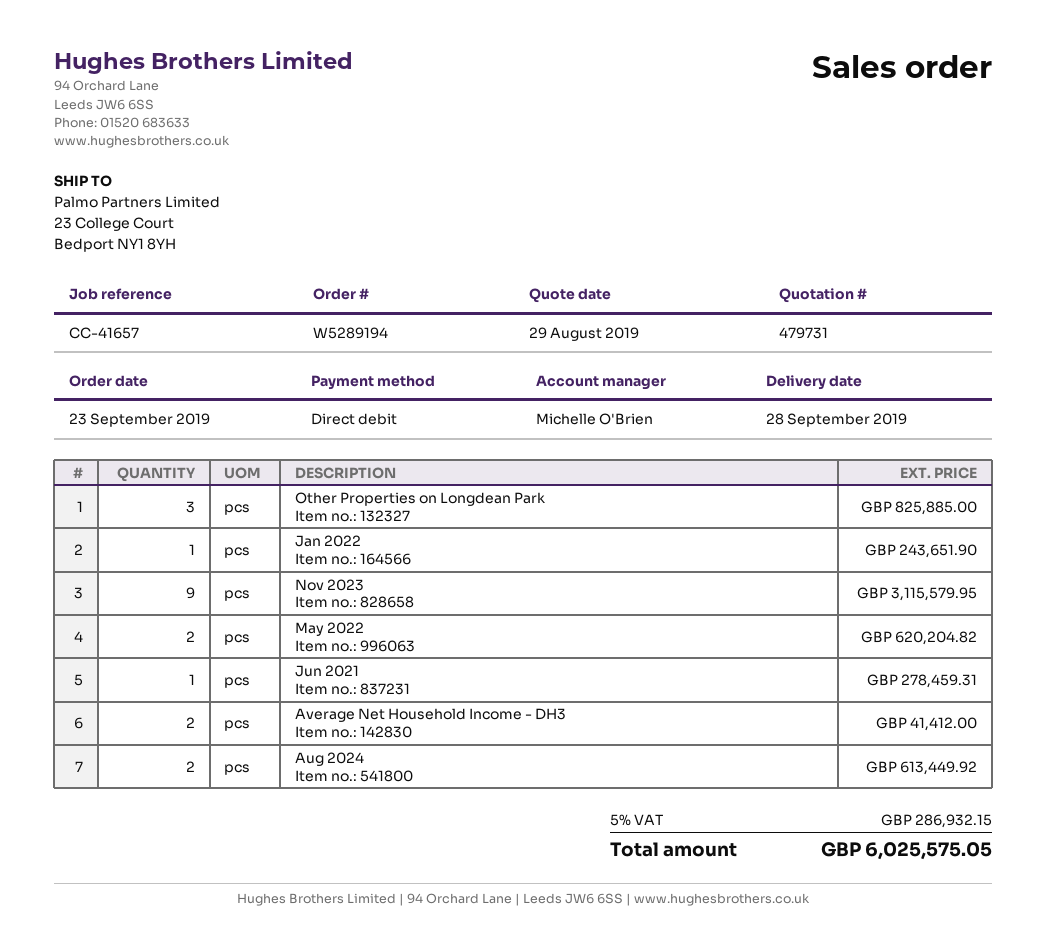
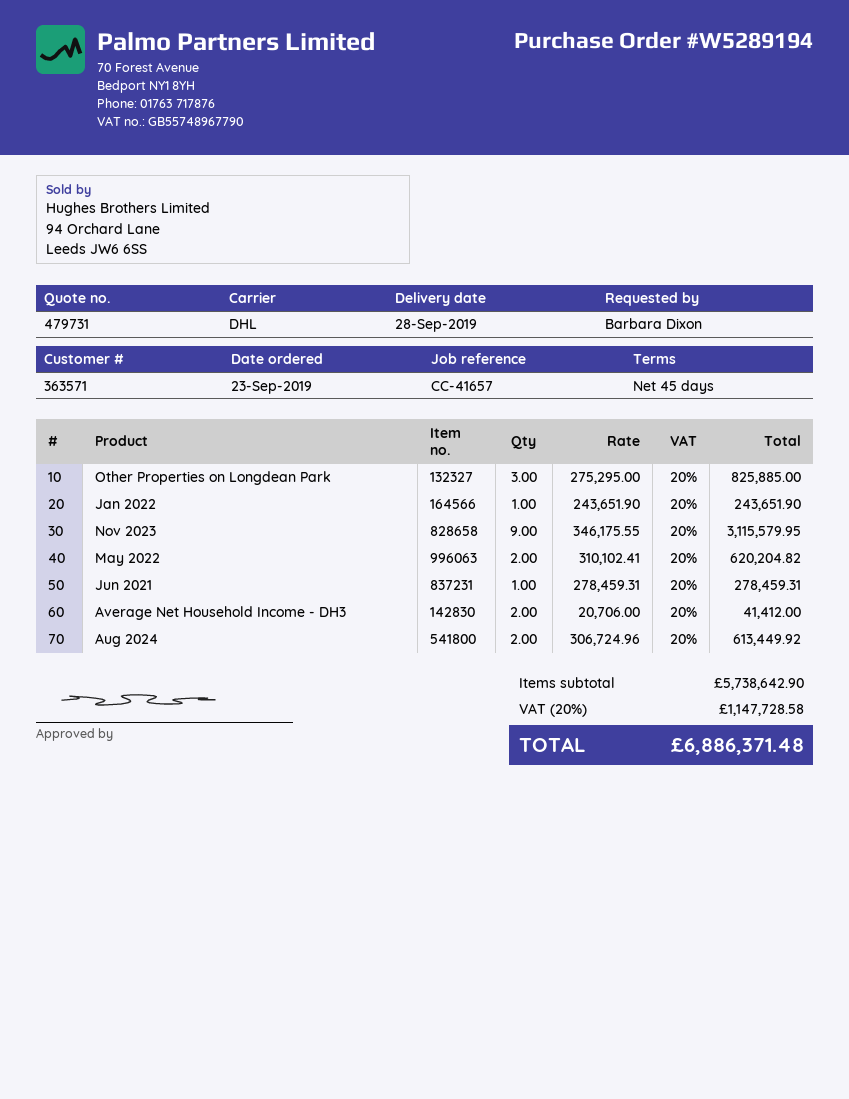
tax: 5% = 286932.15 -> 20% = 1147728.58
total: 6025575.05 -> 6886371.48

